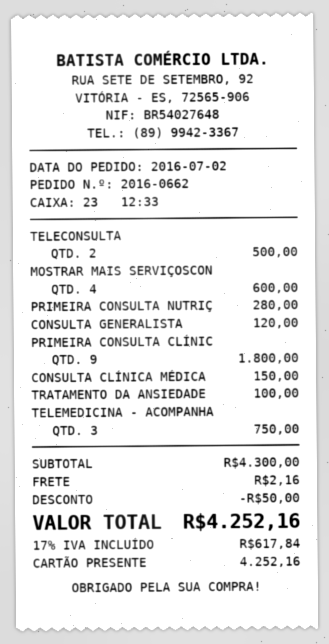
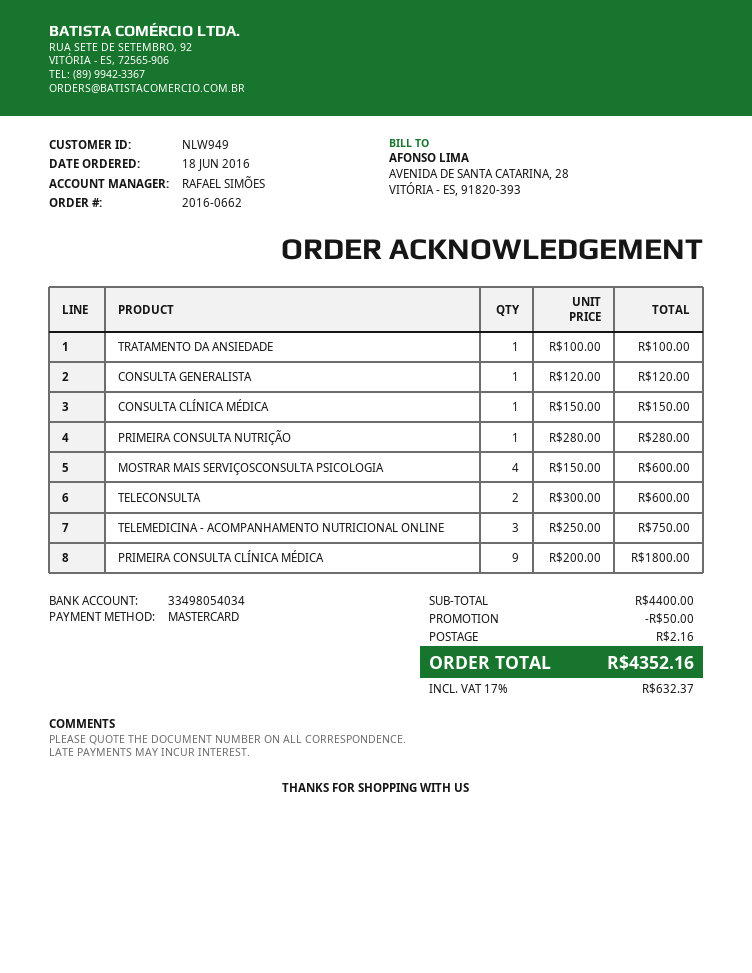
order date: 2016-07-02 -> 2016-06-18
payment method: gift card -> Mastercard
TELECONSULTA: 2 for 500.00 -> 2 for 600.00
subtotal: 4300.00 -> 4400.00
tax: 17% = 617.84 -> 17% = 632.37
total: 4252.16 -> 4352.16

